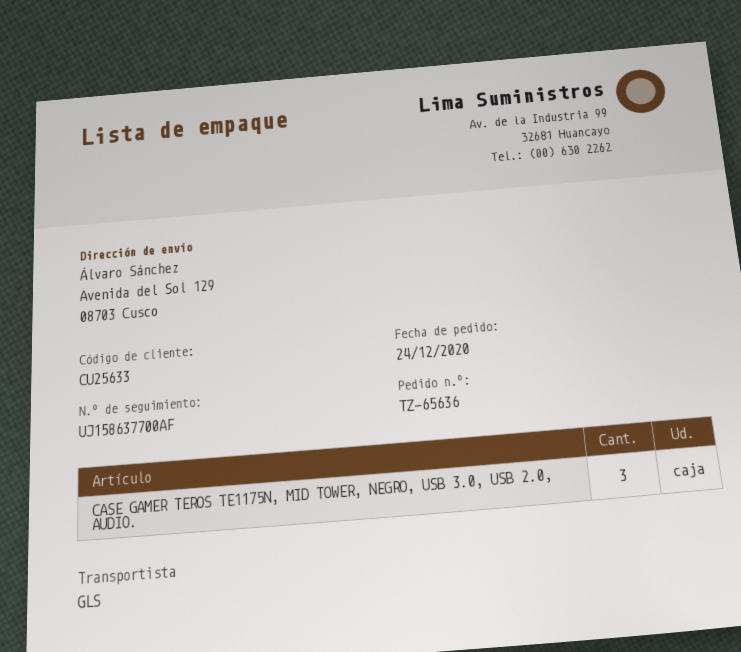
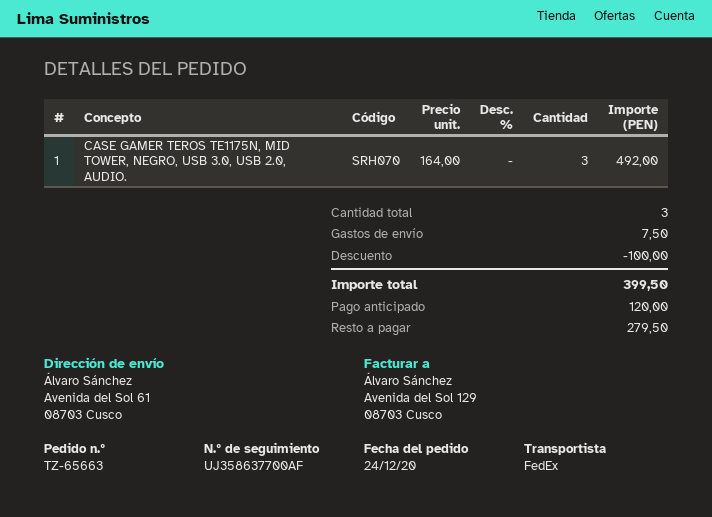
order number: TZ-65636 -> TZ-65663
shipping method: GLS -> FedEx
tracking number: UJ158637700AF -> UJ358637700AF
ship to: Avenida del Sol 129, 08703 Cusco -> Avenida del Sol 61, 08703 Cusco

